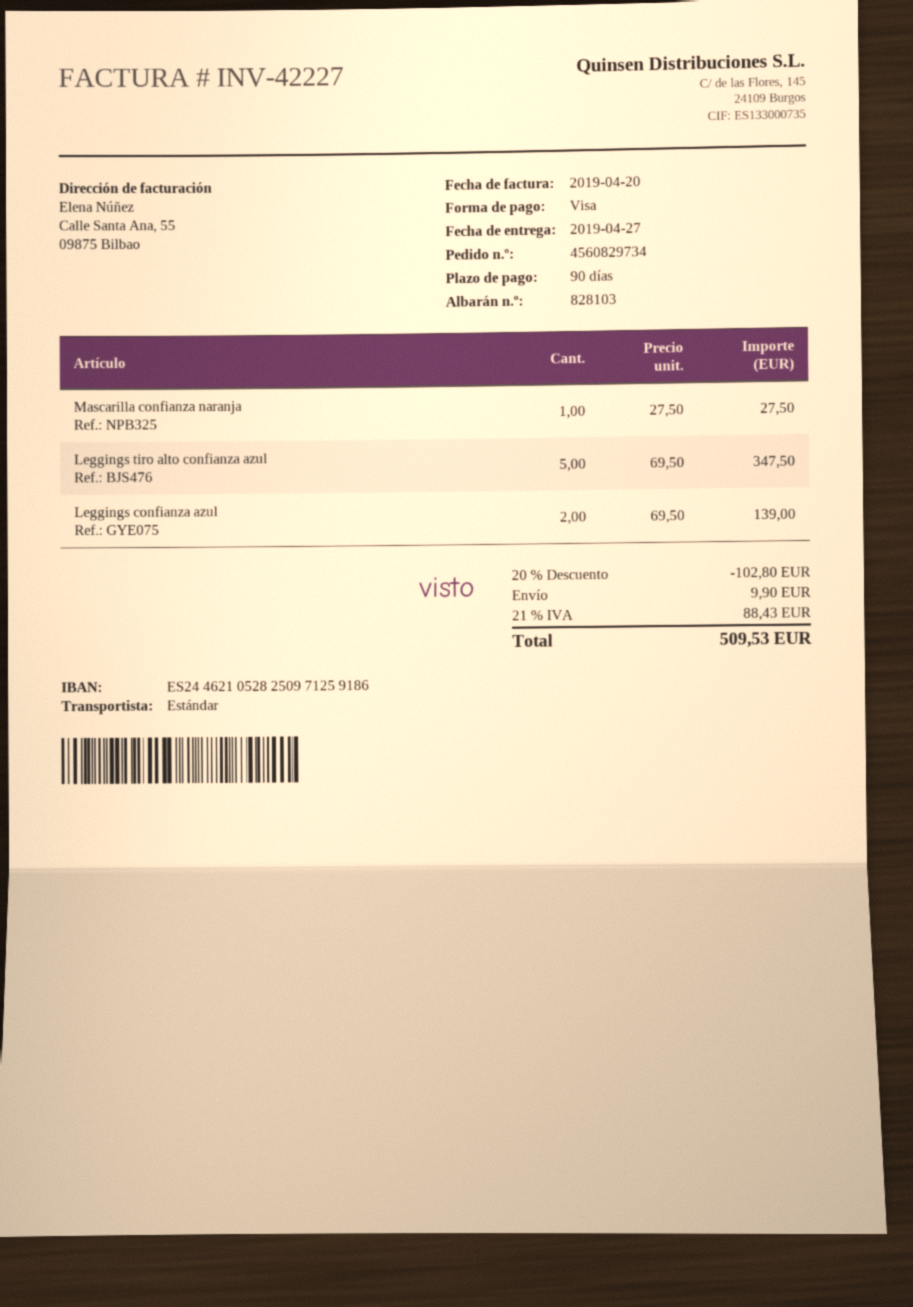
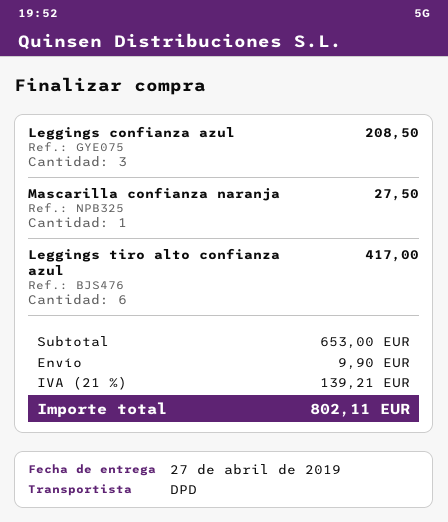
shipping method: standard -> DPD
Leggings tiro alto confianza azul: 5 for 347.50 -> 6 for 417.00
Leggings confianza azul: 2 for 139.00 -> 3 for 208.50
discount: 20% = 102.80 -> none
tax: 21% = 88.43 -> 21% = 139.21
total: 509.53 -> 802.11

